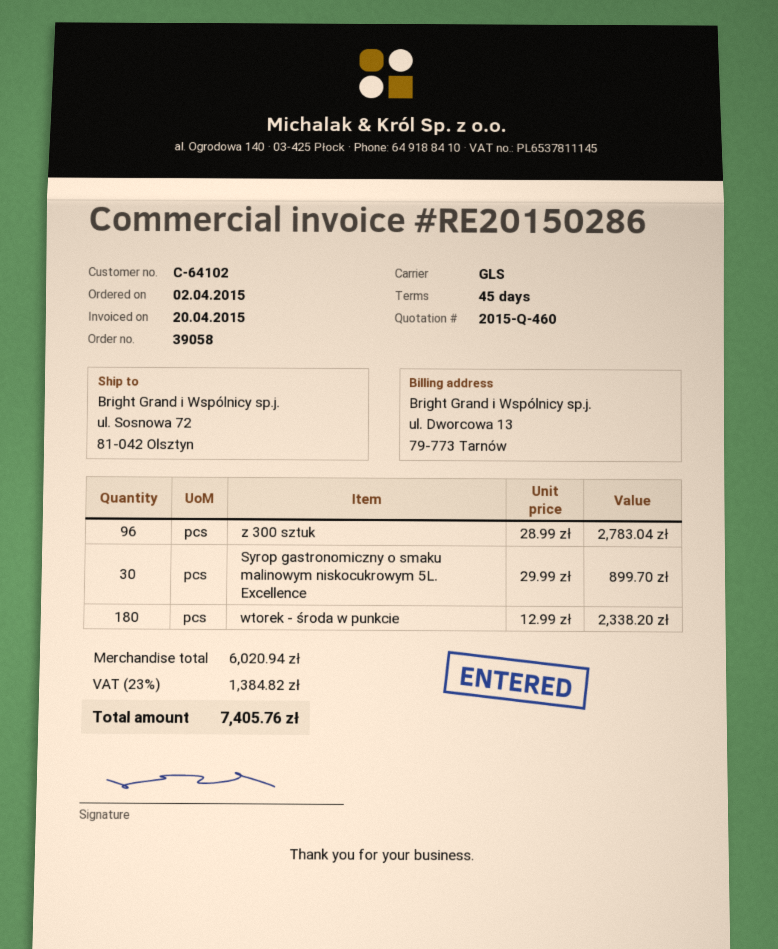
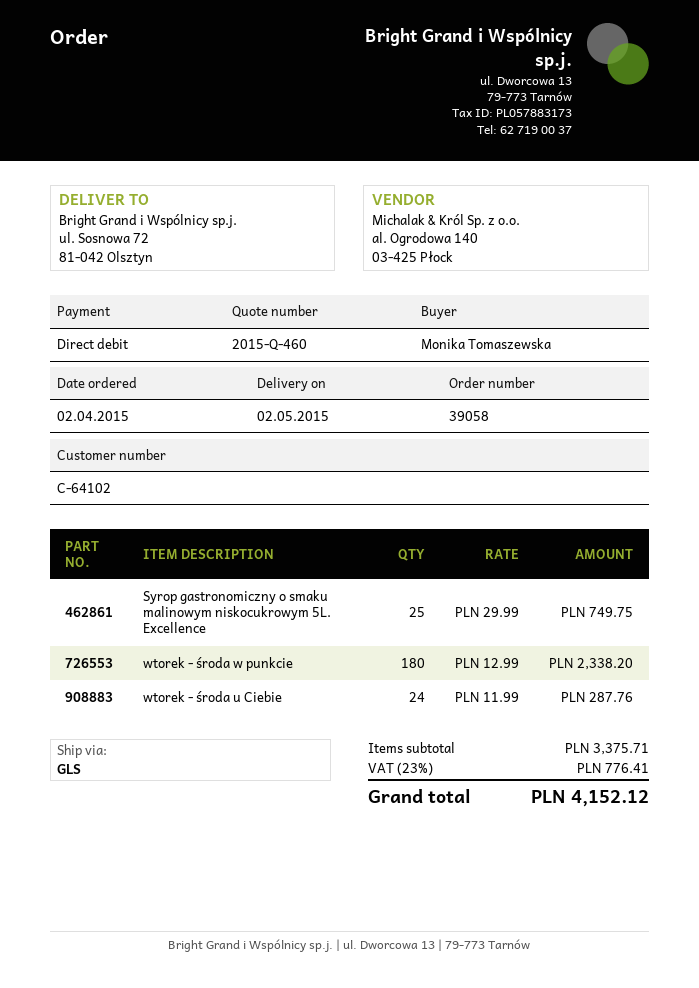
z 300 sztuk: 96 x 28.99 = 2783.04 -> none
Syrop gastronomiczny o smaku malinowym niskocukrowym 5L. Excellence: 30 x 29.99 = 899.70 -> 25 x 29.99 = 749.75
wtorek - środa u Ciebie: none -> 24 x 11.99 = 287.76
subtotal: 6020.94 -> 3375.71
tax: 23% = 1384.82 -> 23% = 776.41
total: 7405.76 -> 4152.12

